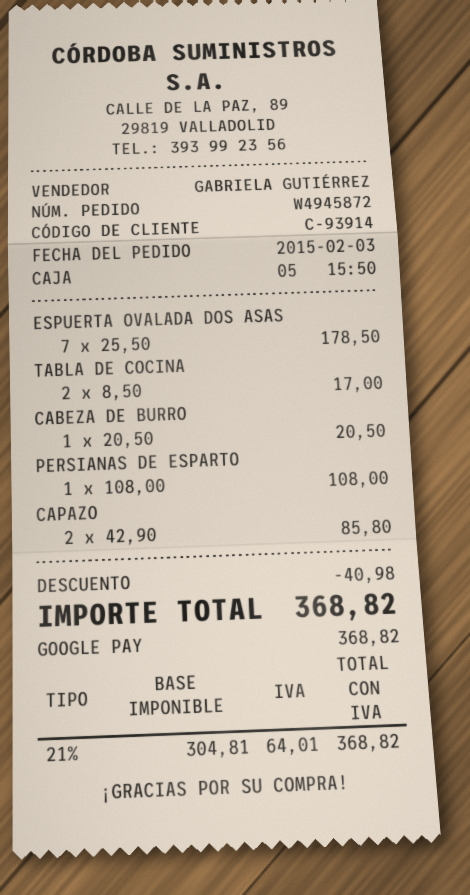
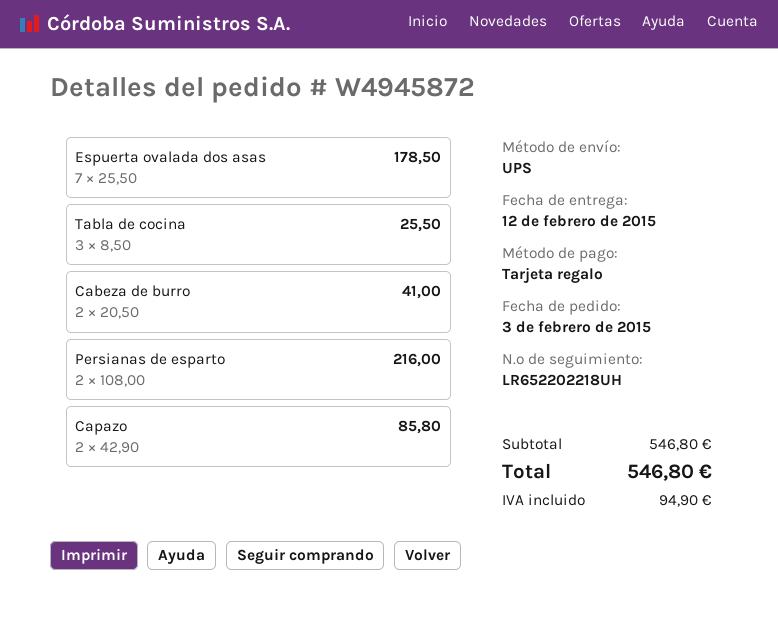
payment method: Google Pay -> gift card
TABLA DE COCINA: 2 x 8.50 = 17.00 -> 3 x 8.50 = 25.50
CABEZA DE BURRO: 1 x 20.50 = 20.50 -> 2 x 20.50 = 41.00
PERSIANAS DE ESPARTO: 1 x 108.00 = 108.00 -> 2 x 108.00 = 216.00
discount: 40.98 -> none
tax: 64.01 -> 94.90
total: 368.82 -> 546.80

